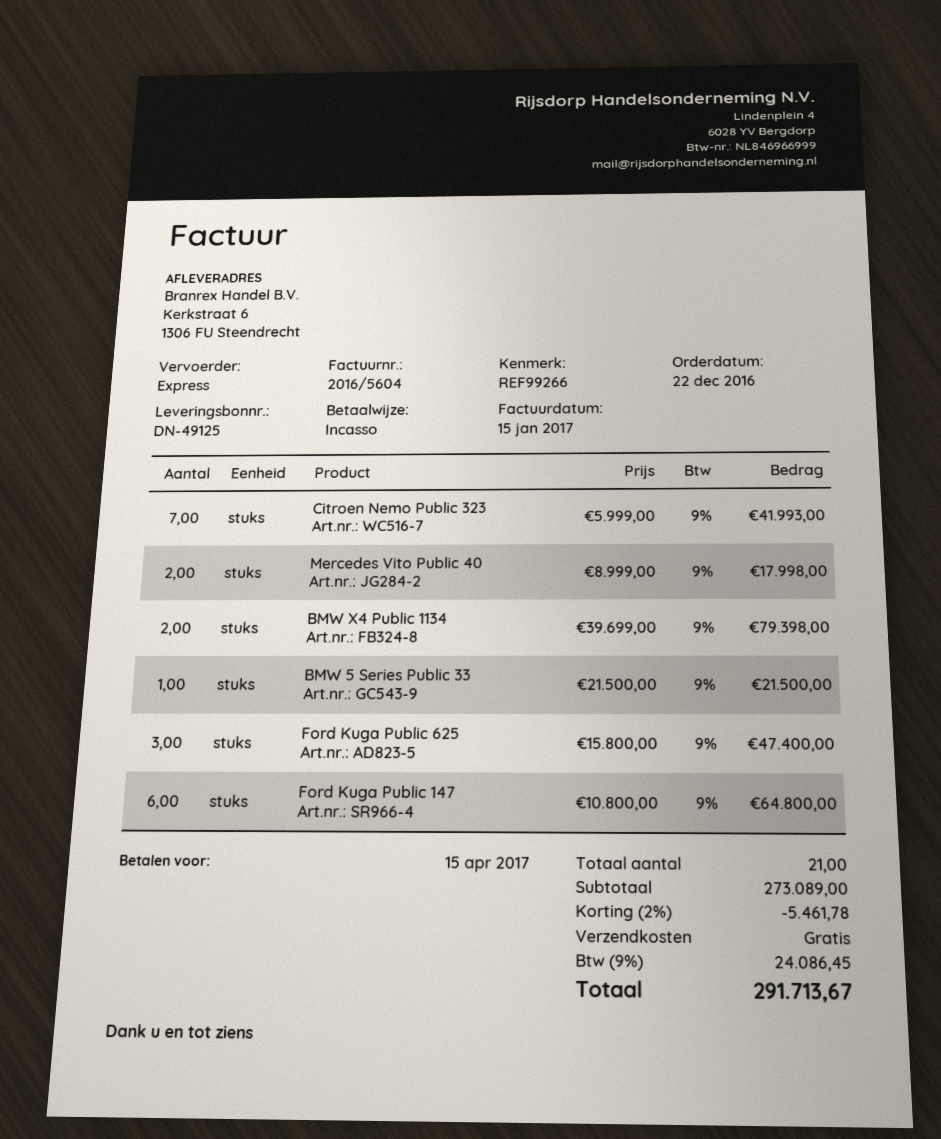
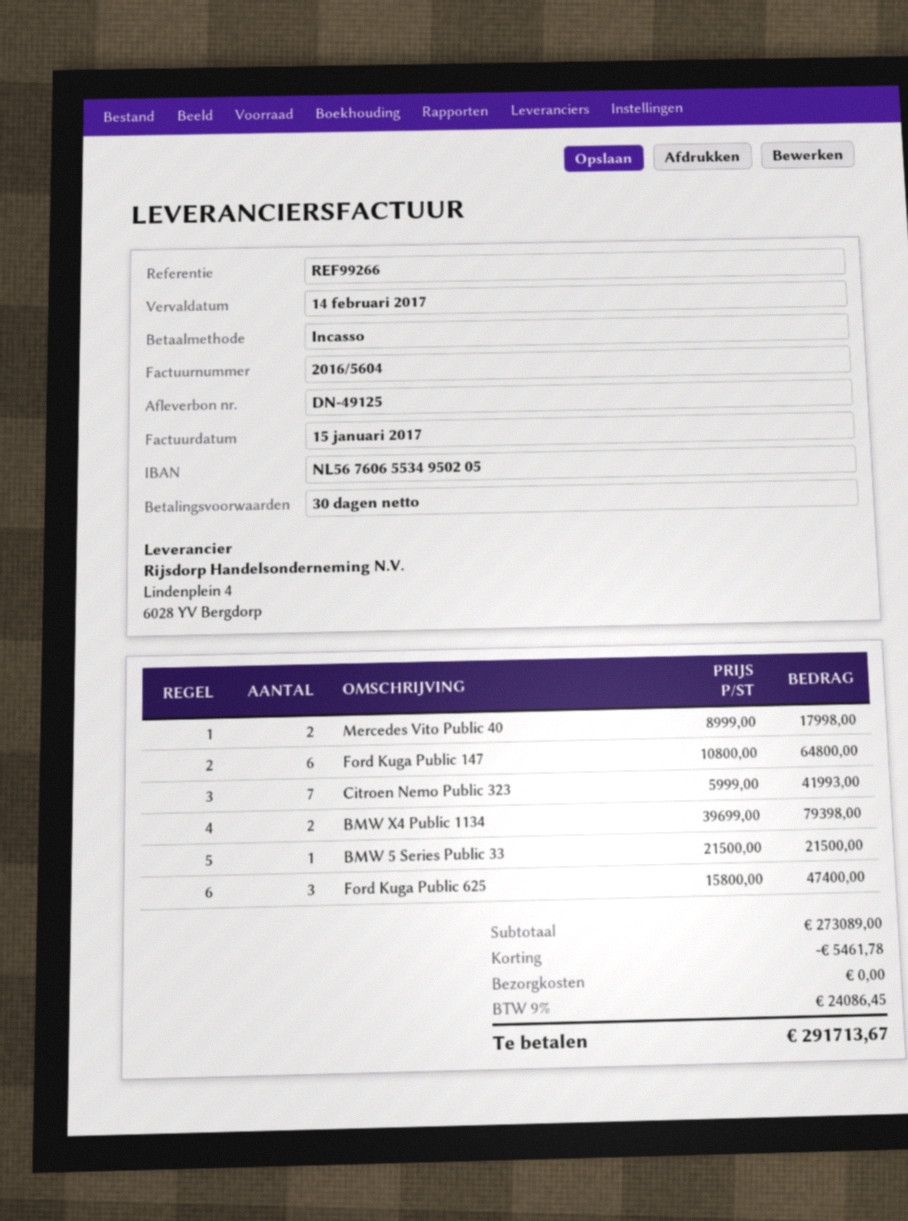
due date: 2017-04-15 -> 2017-02-14

